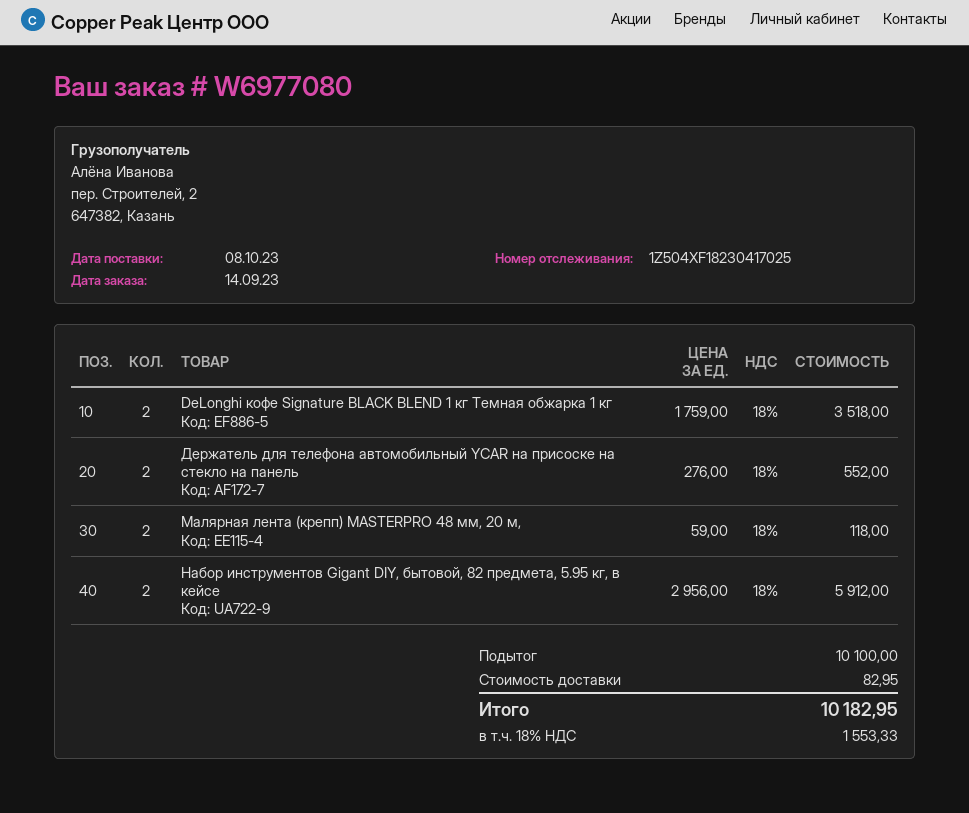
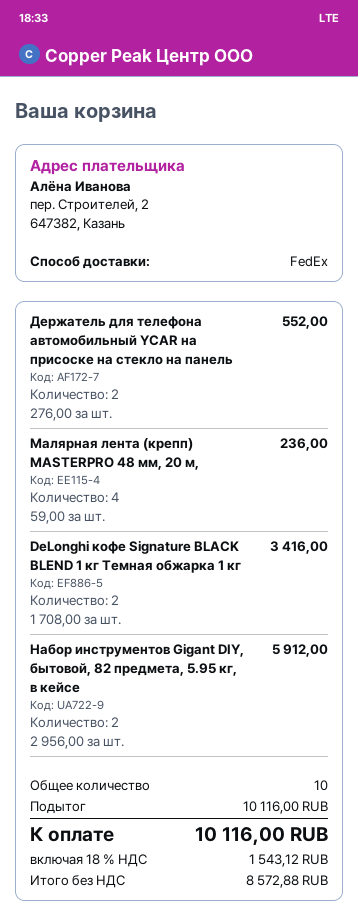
DeLonghi кофе Signature BLACK BLEND 1 кг Темная обжарка 1 кг: 2 x 1759.00 = 3518.00 -> 2 x 1708.00 = 3416.00
Малярная лента (крепп) MASTERPRO 48 мм, 20 м,: 2 x 59.00 = 118.00 -> 4 x 59.00 = 236.00
subtotal: 10100.00 -> 10116.00
shipping: 82.95 -> none
tax: 18% = 1553.33 -> 18% = 1543.12
total: 10182.95 -> 10116.00

